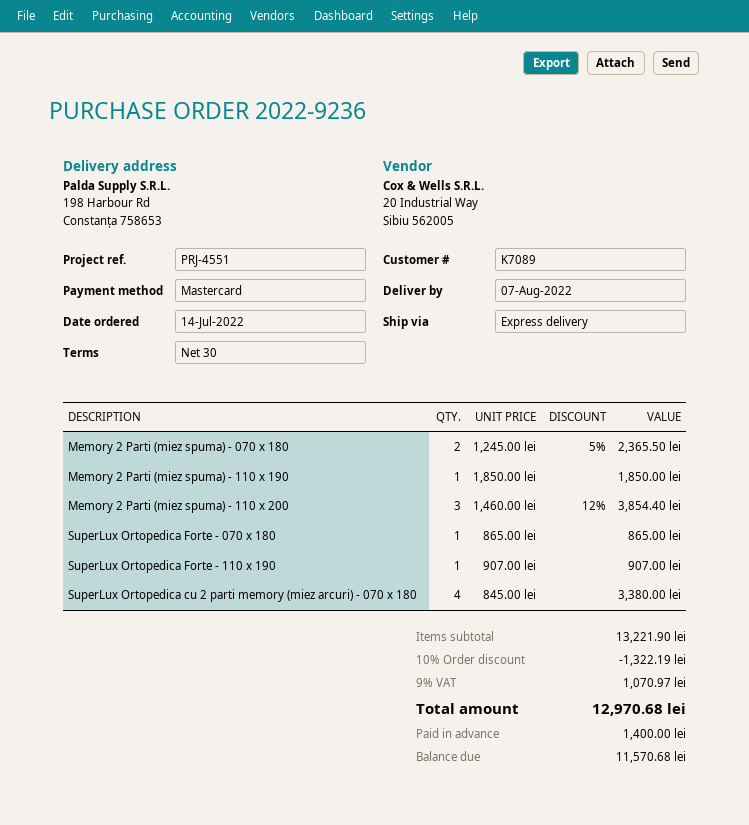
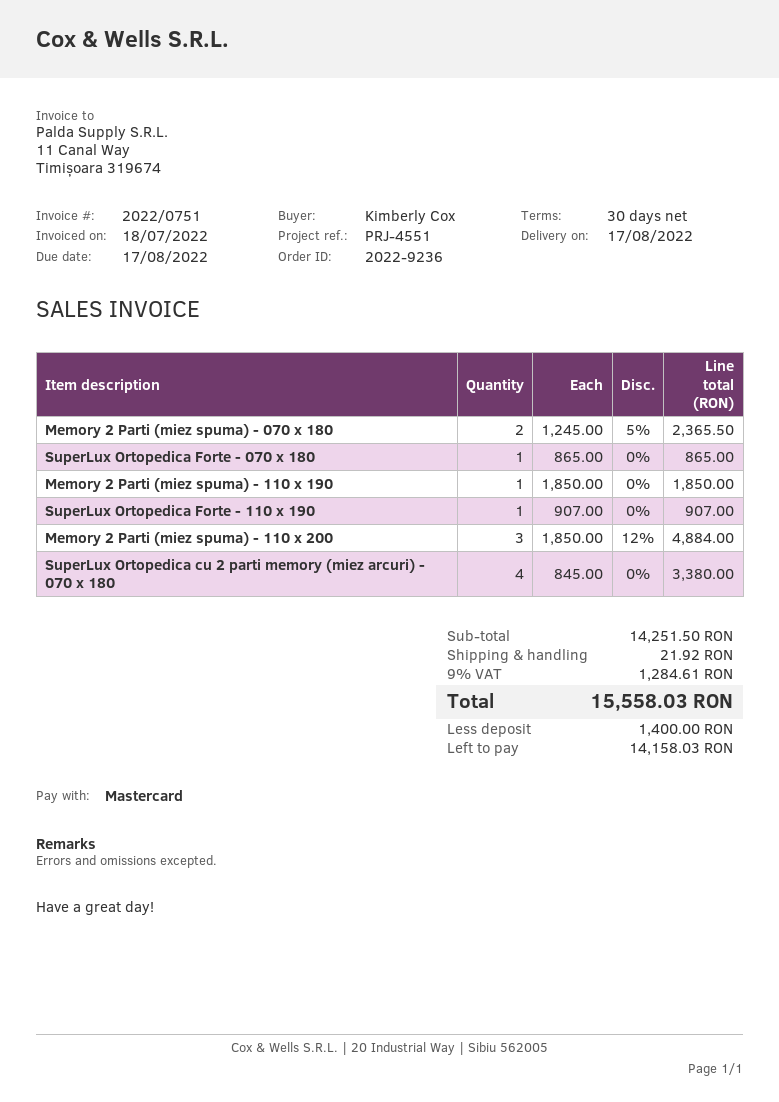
delivery date: 2022-08-07 -> 2022-08-17
Memory 2 Parti (miez spuma) - 110 x 200: 3 x 1460.00 - 12% = 3854.40 -> 3 x 1850.00 - 12% = 4884.00
subtotal: 13221.90 -> 14251.50
discount: 10% = 1322.19 -> none
shipping: none -> 21.92
tax: 9% = 1070.97 -> 9% = 1284.61
total: 12970.68 -> 15558.03
balance: 11570.68 -> 14158.03

